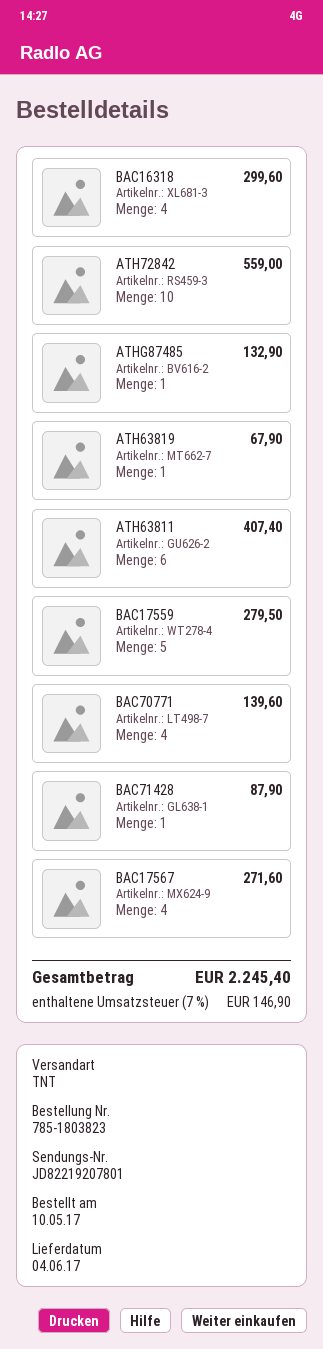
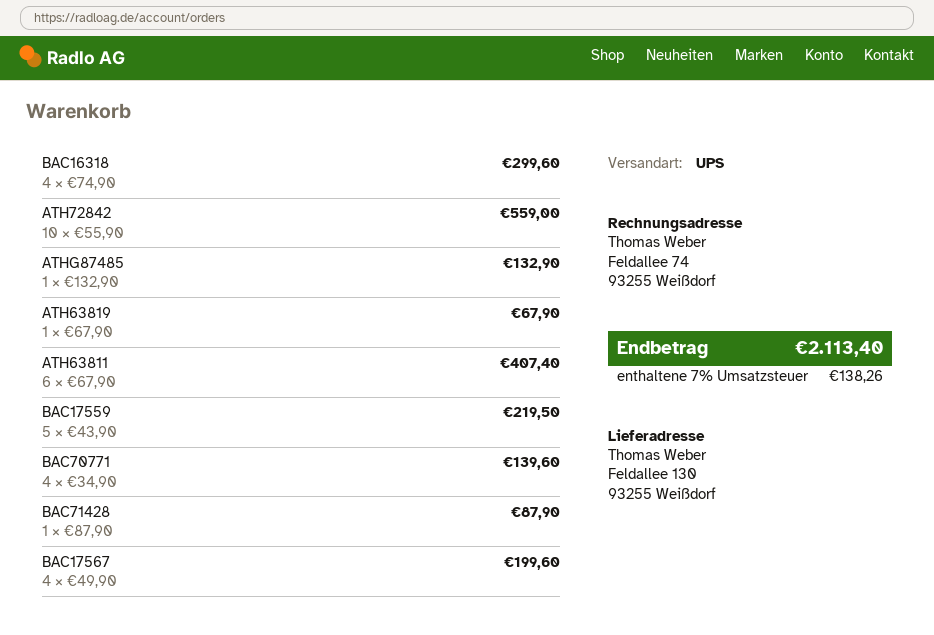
shipping method: TNT -> UPS
BAC17559: 5 for 279.50 -> 5 for 219.50
BAC17567: 4 for 271.60 -> 4 for 199.60
tax: 7% = 146.90 -> 7% = 138.26
total: 2245.40 -> 2113.40

